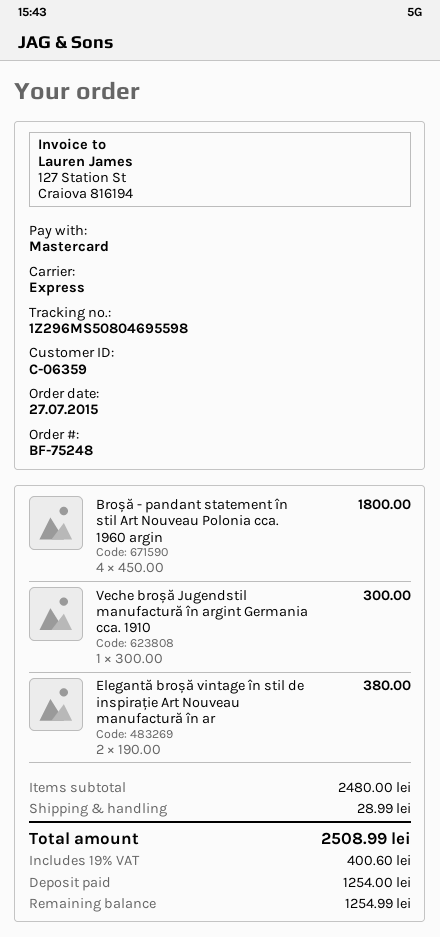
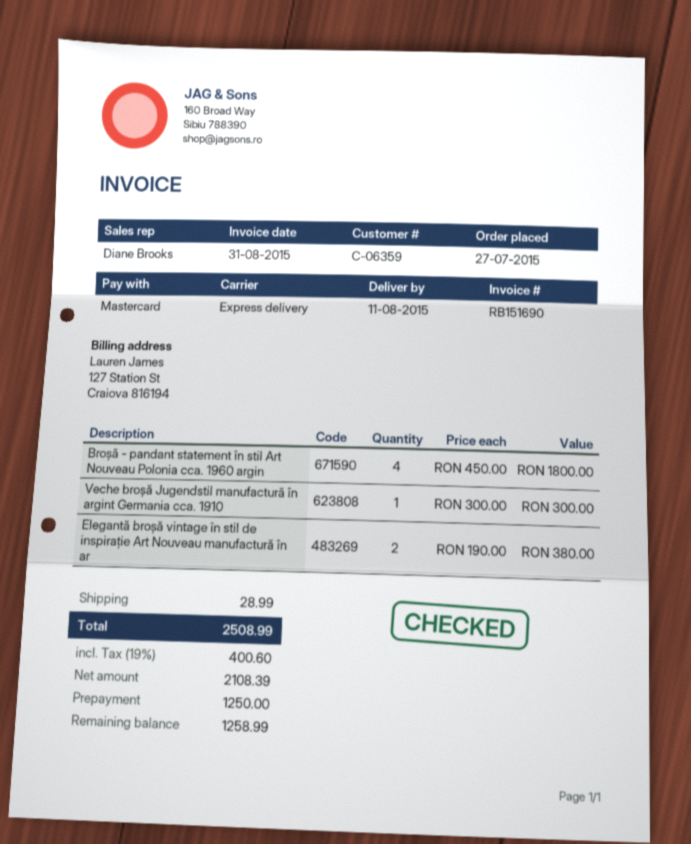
deposit: 1254.00 -> 1250.00
balance: 1254.99 -> 1258.99

